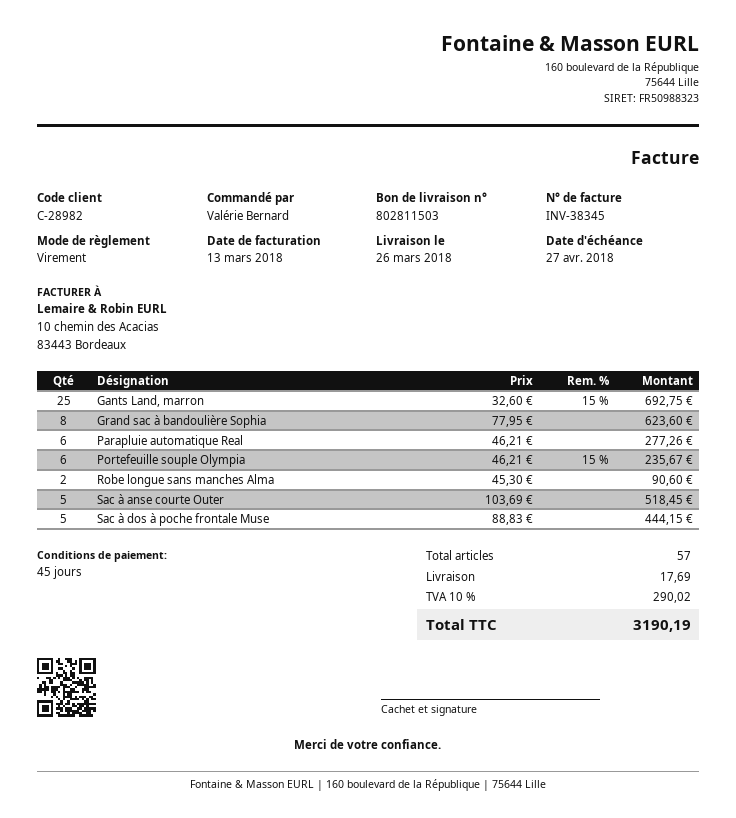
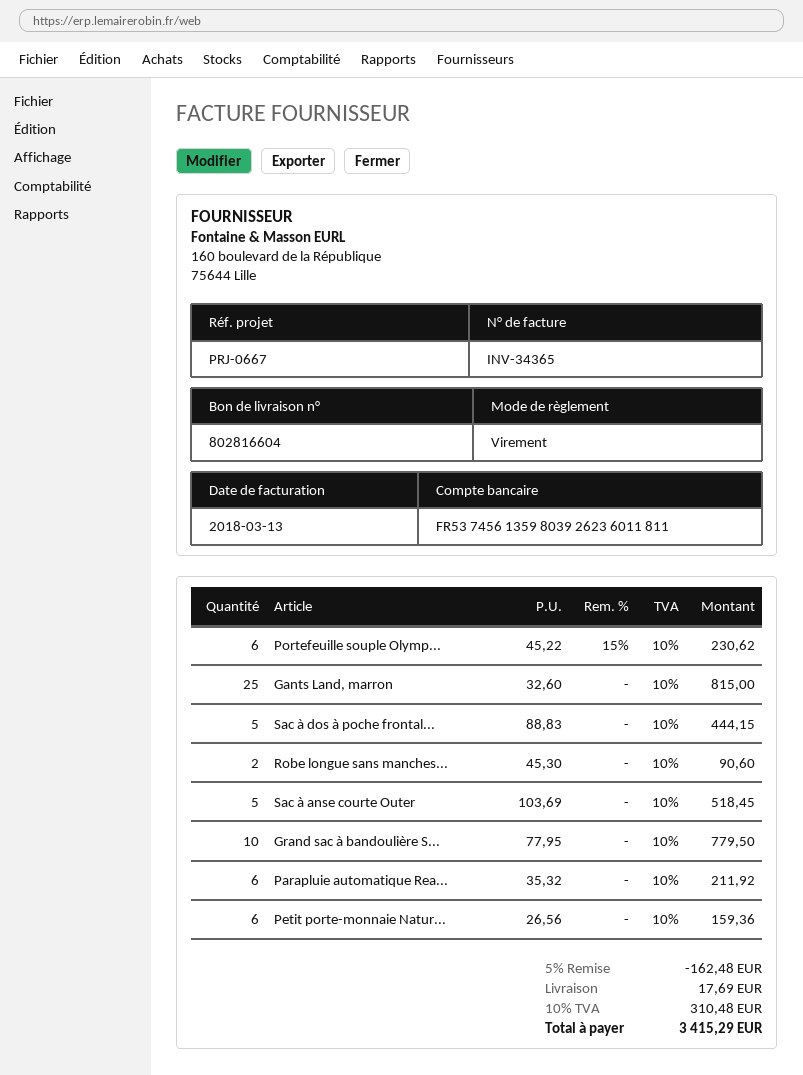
delivery note number: 802811503 -> 802816604
invoice number: INV-38345 -> INV-34365
Gants Land, marron: 25 x 32.60 - 15% = 692.75 -> 25 x 32.60 = 815.00
Grand sac à bandoulière Sophia: 8 x 77.95 = 623.60 -> 10 x 77.95 = 779.50
Parapluie automatique Real: 6 x 46.21 = 277.26 -> 6 x 35.32 = 211.92
Portefeuille souple Olympia: 6 x 46.21 - 15% = 235.67 -> 6 x 45.22 - 15% = 230.62
Petit porte-monnaie Natur...: none -> 6 x 26.56 = 159.36
discount: none -> 5% = 162.48
tax: 10% = 290.02 -> 10% = 310.48
total: 3190.19 -> 3415.29

